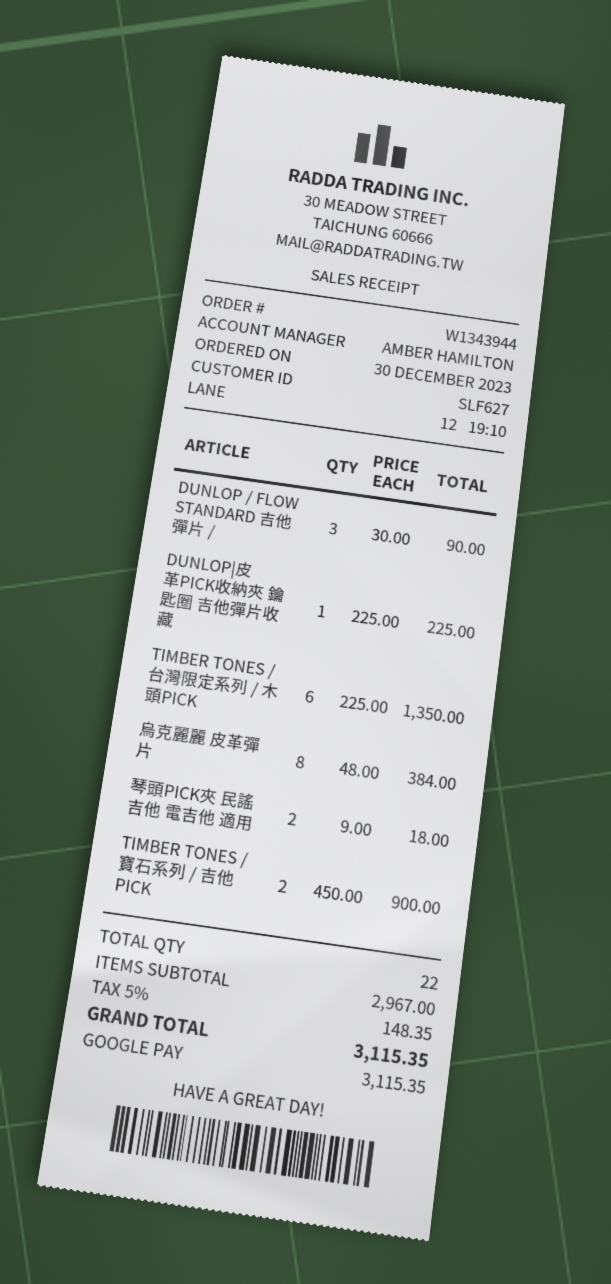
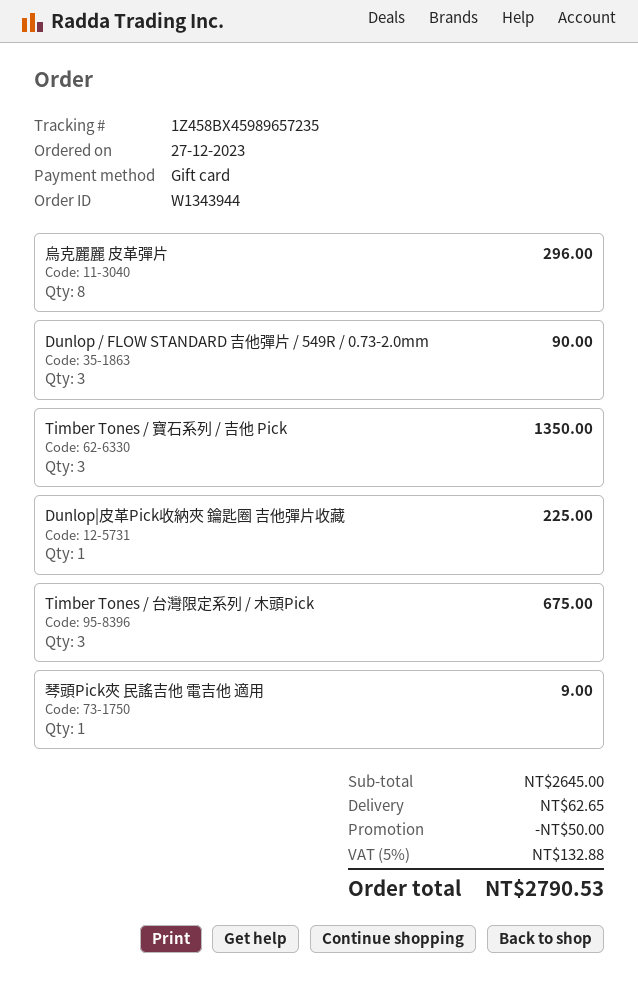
order date: 2023-12-30 -> 2023-12-27
payment method: Google Pay -> gift card
TIMBER TONES / 台灣限定系列 / 木頭PICK: 6 for 1350.00 -> 3 for 675.00
烏克麗麗 皮革彈片: 8 for 384.00 -> 8 for 296.00
琴頭PICK夾 民謠吉他 電吉他 適用: 2 for 18.00 -> 1 for 9.00
TIMBER TONES / 寶石系列 / 吉他 PICK: 2 for 900.00 -> 3 for 1350.00
subtotal: 2967.00 -> 2645.00
discount: none -> 50.00
shipping: none -> 62.65
tax: 5% = 148.35 -> 5% = 132.88
total: 3115.35 -> 2790.53

